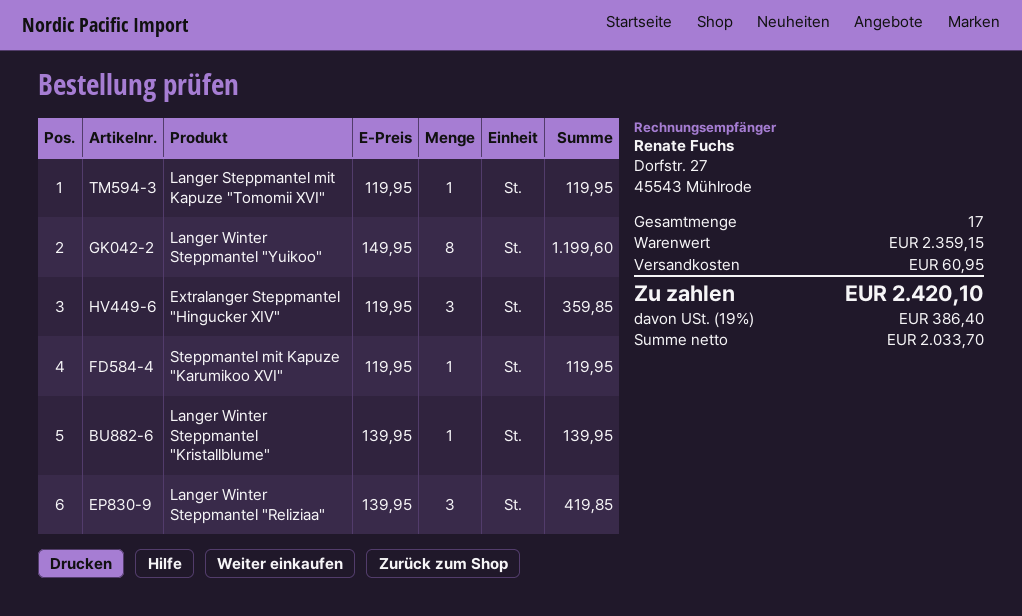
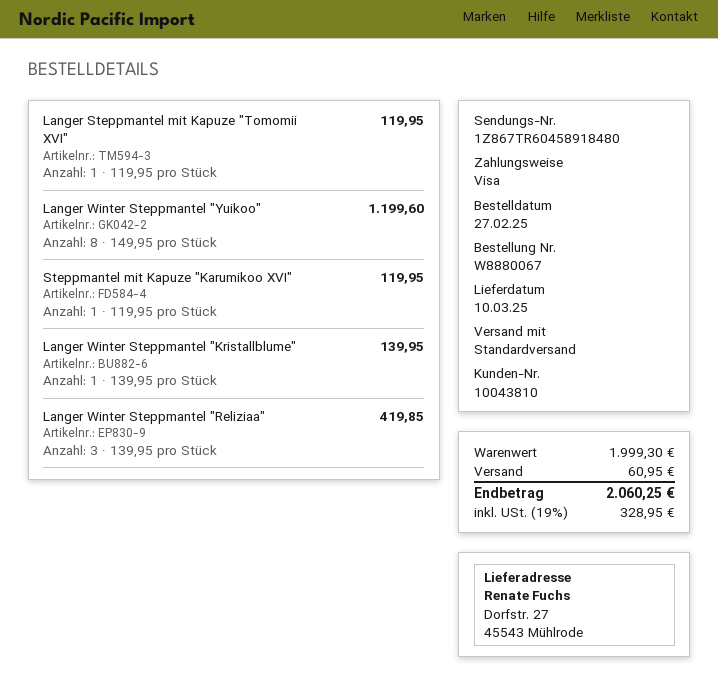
Extralanger Steppmantel "Hingucker XIV": 3 x 119.95 = 359.85 -> none
subtotal: 2359.15 -> 1999.30
tax: 19% = 386.40 -> 19% = 328.95
total: 2420.10 -> 2060.25

